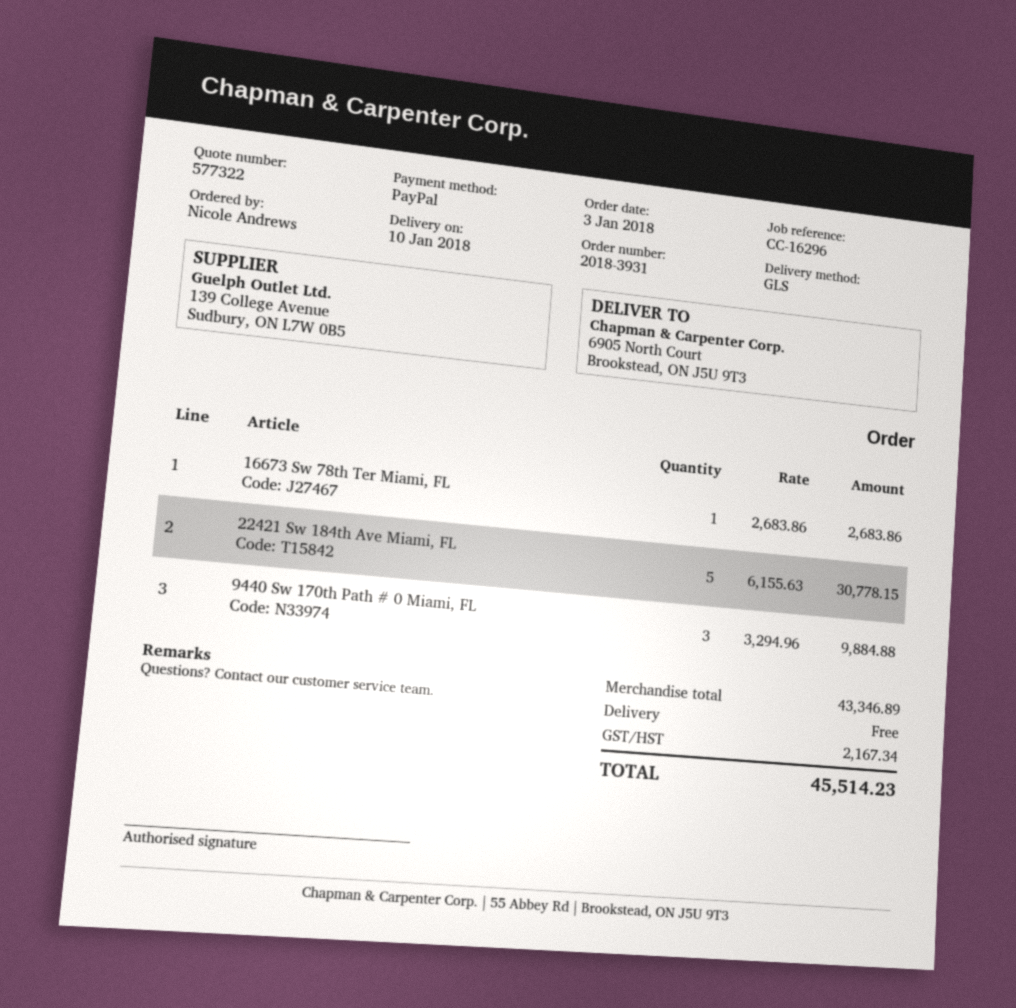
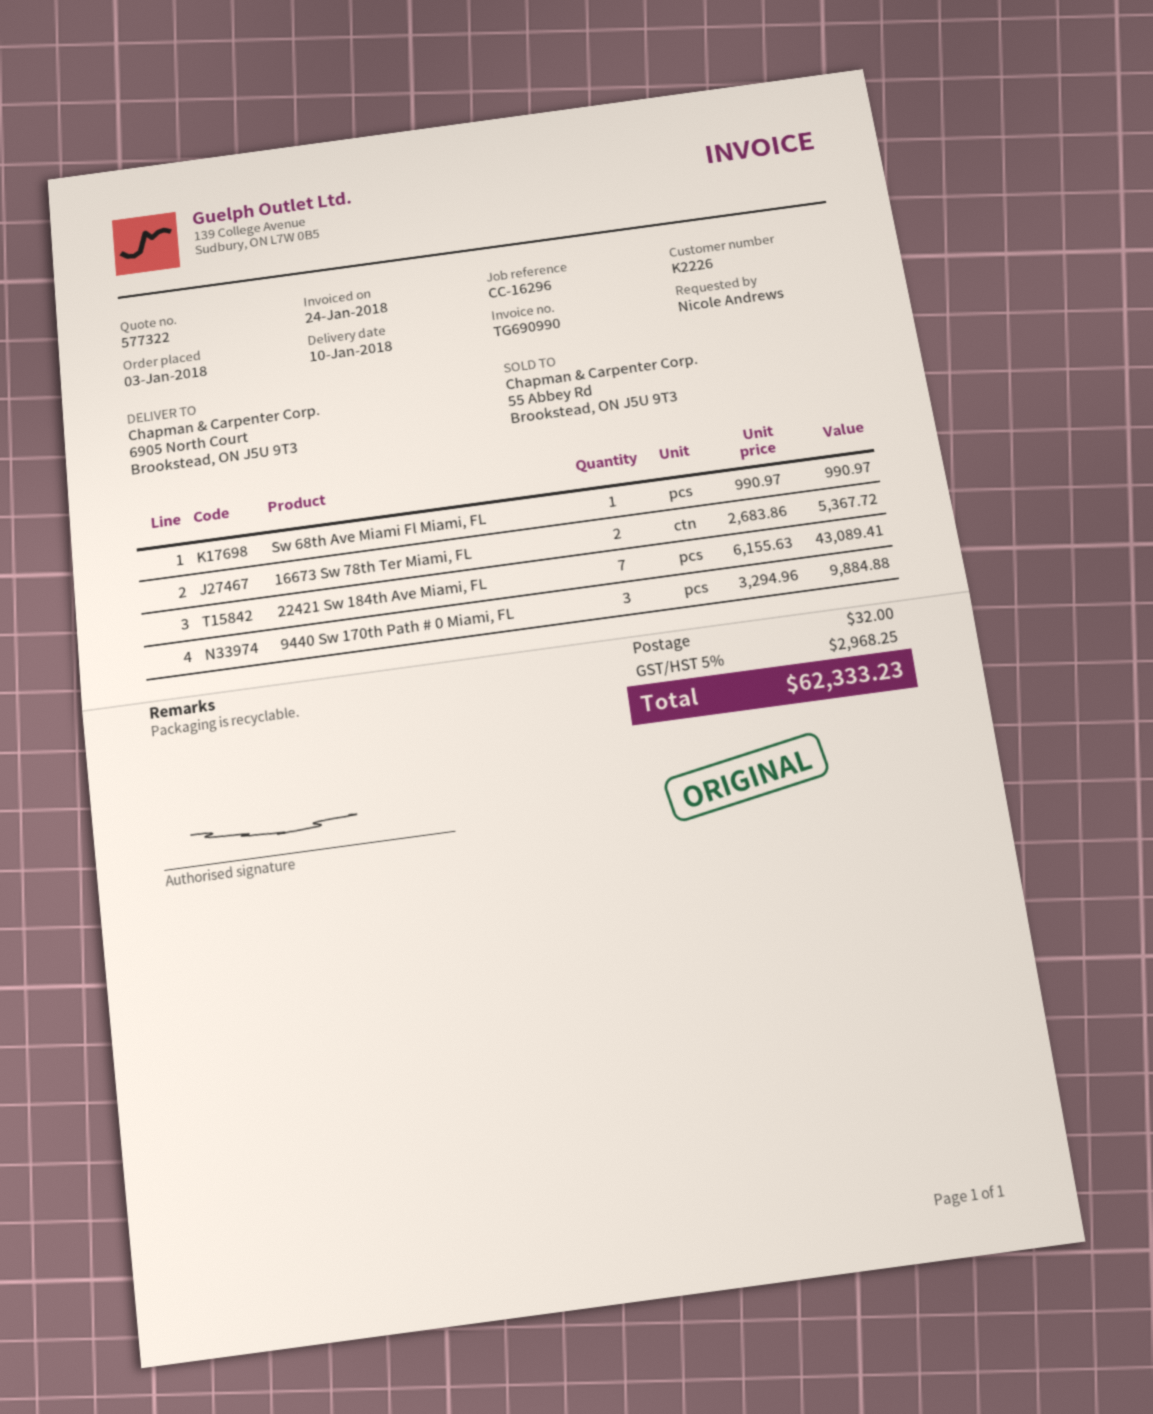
16673 Sw 78th Ter Miami, FL: 1 x 2683.86 = 2683.86 -> 2 x 2683.86 = 5367.72
22421 Sw 184th Ave Miami, FL: 5 x 6155.63 = 30778.15 -> 7 x 6155.63 = 43089.41
Sw 68th Ave Miami Fl Miami, FL: none -> 1 x 990.97 = 990.97
shipping: 0.00 -> 32.00
tax: 2167.34 -> 2968.25
total: 45514.23 -> 62333.23

